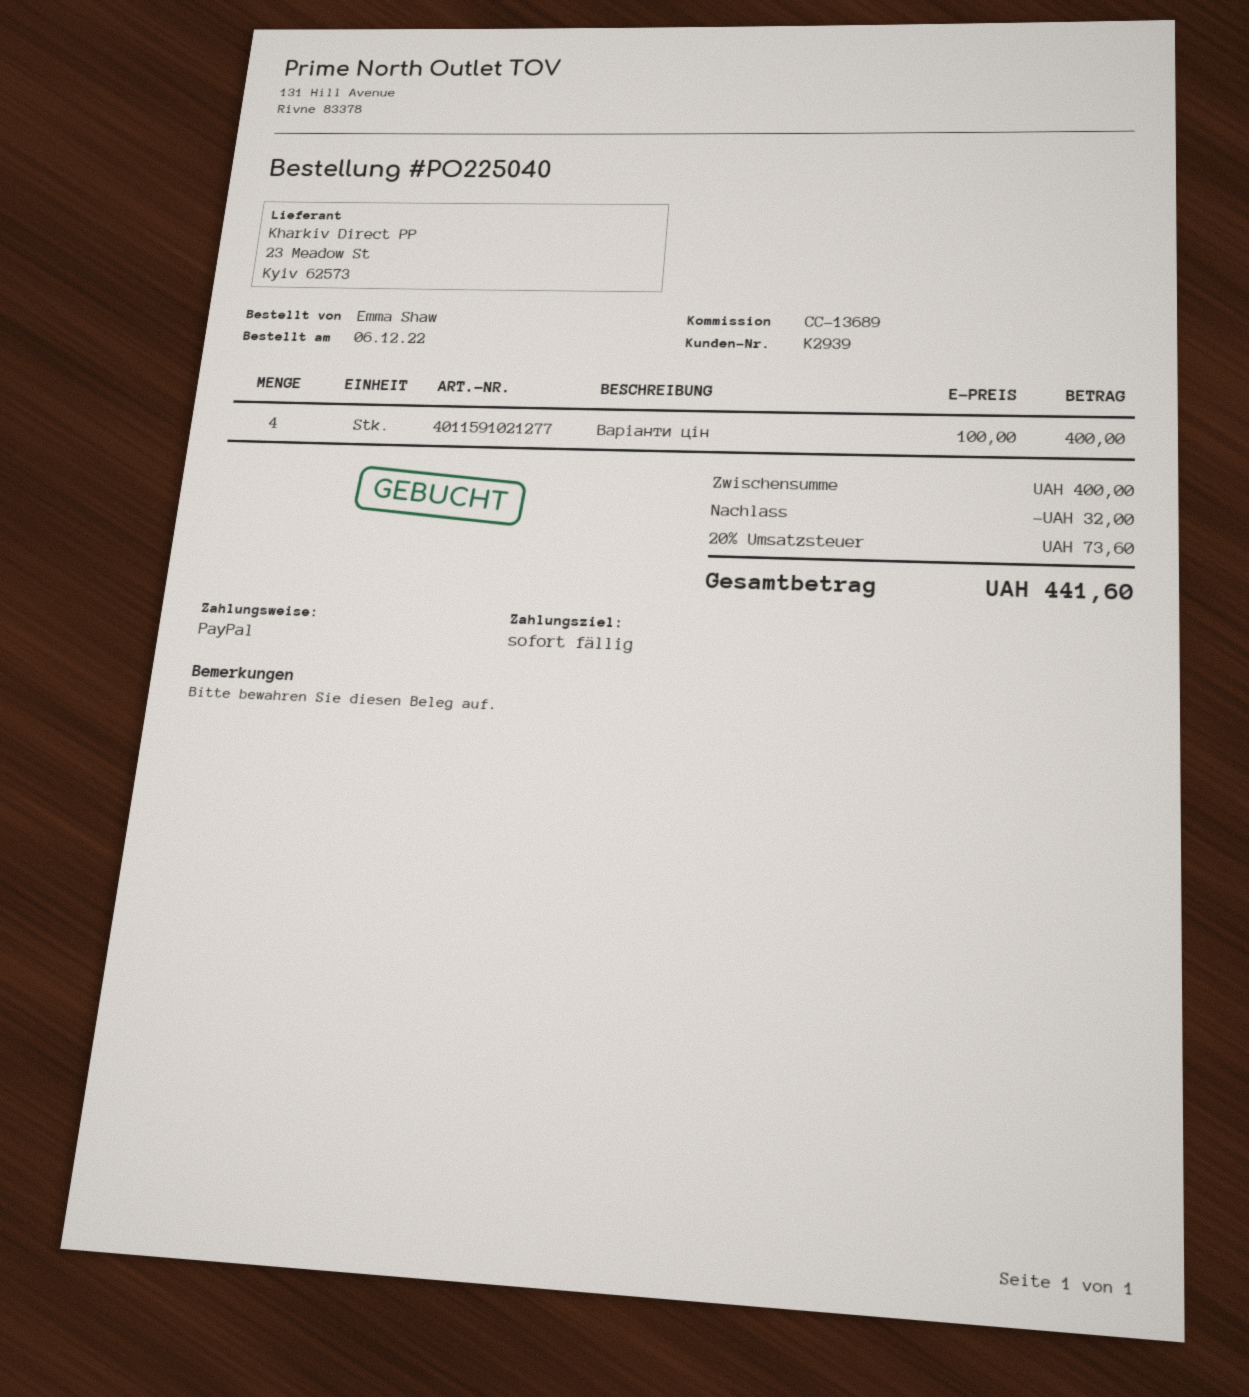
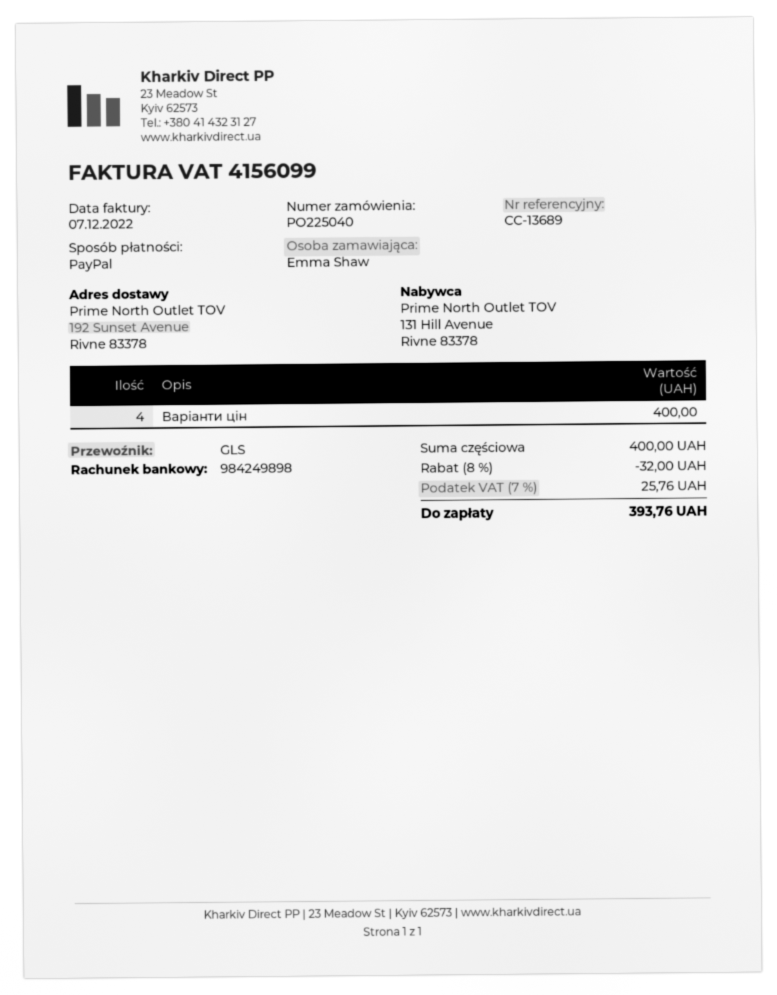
tax: 20% = 73.60 -> 7% = 25.76
total: 441.60 -> 393.76

